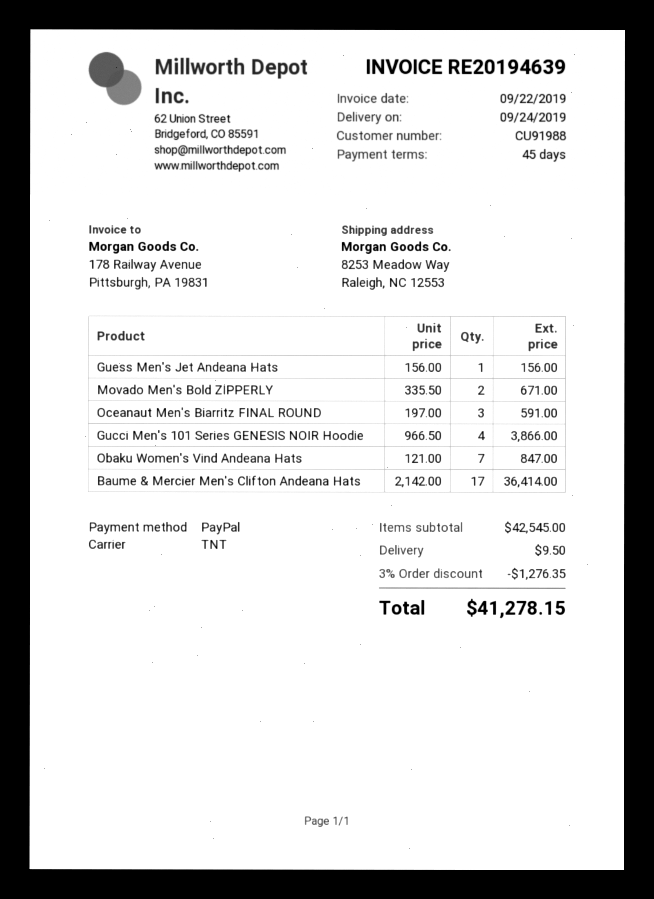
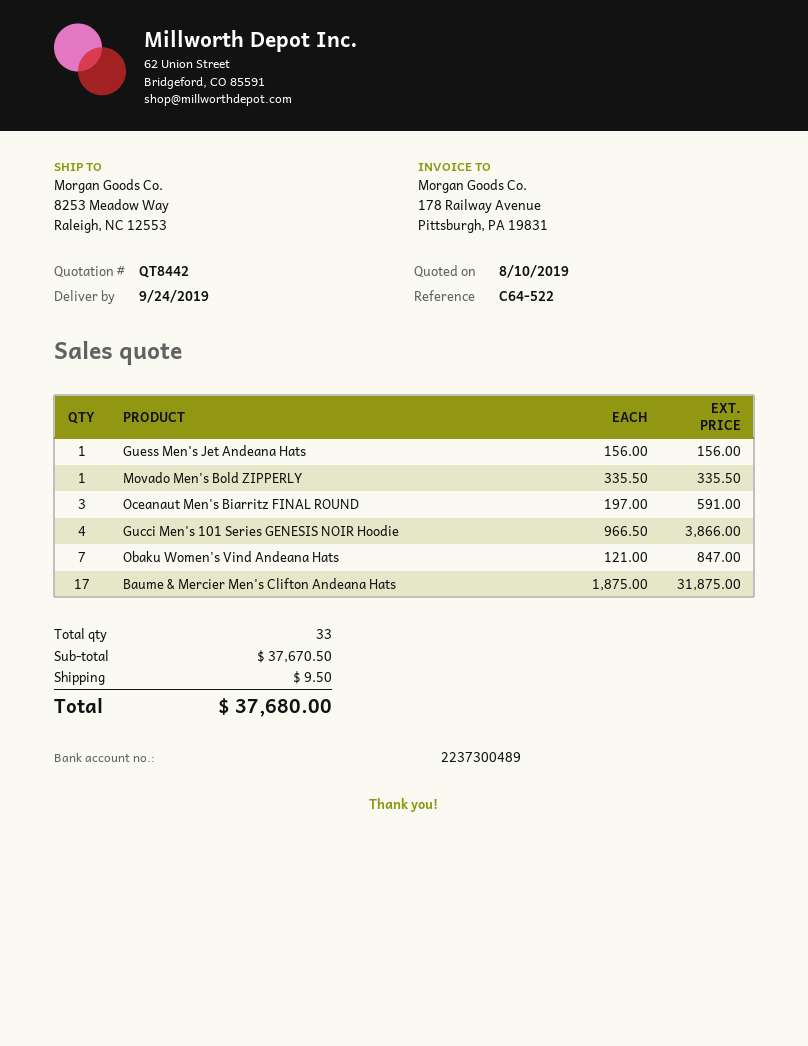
Movado Men's Bold ZIPPERLY: 2 x 335.50 = 671.00 -> 1 x 335.50 = 335.50
Baume & Mercier Men's Clifton Andeana Hats: 17 x 2142.00 = 36414.00 -> 17 x 1875.00 = 31875.00
subtotal: 42545.00 -> 37670.50
discount: 3% = 1276.35 -> none
total: 41278.15 -> 37680.00

